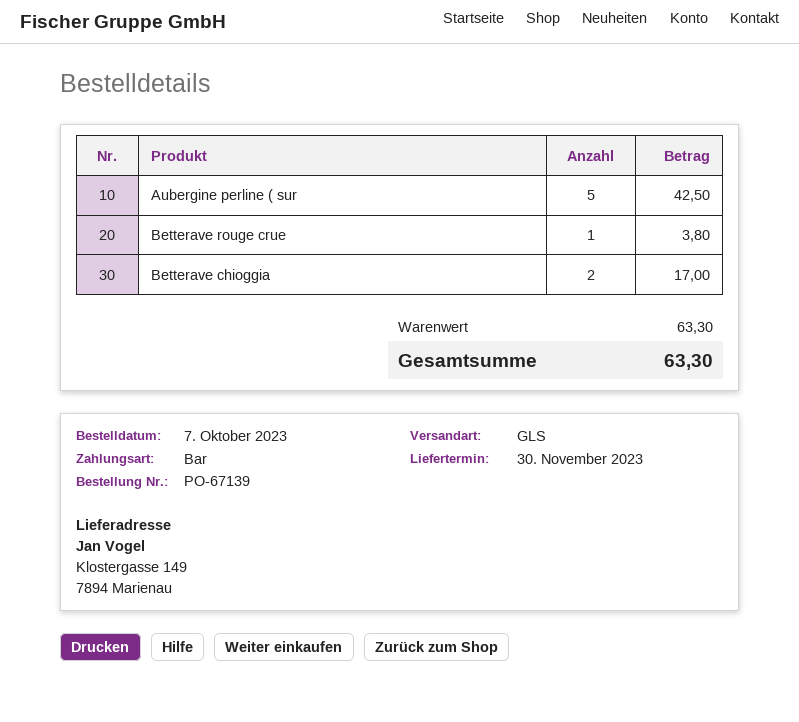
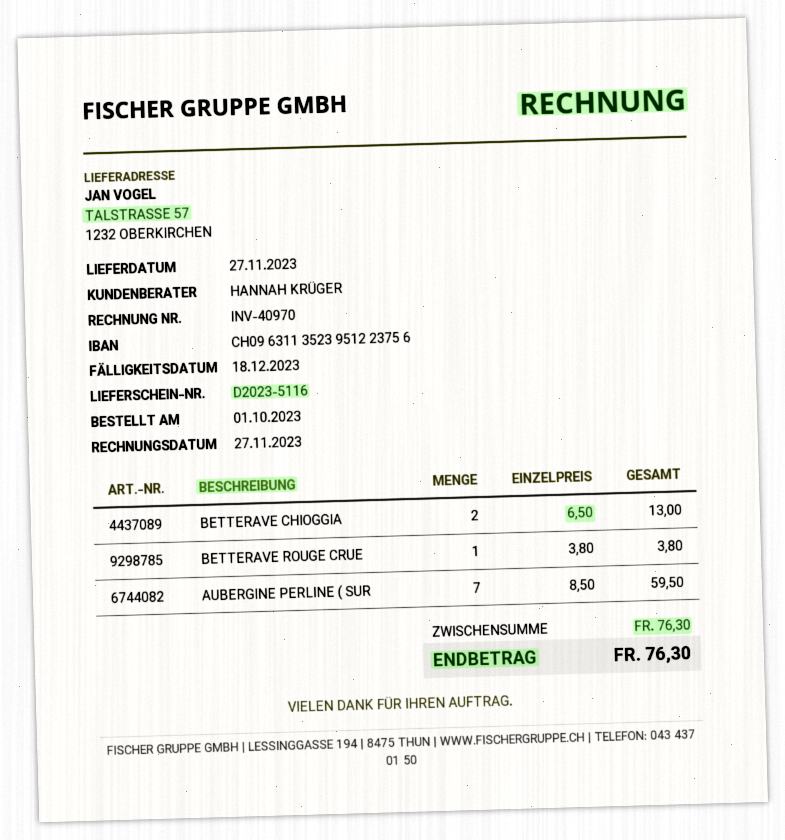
order date: 2023-10-07 -> 2023-10-01
delivery date: 2023-11-30 -> 2023-11-27
ship to: Klostergasse 149, 7894 Marienau -> TALSTRASSE 57, 1232 OBERKIRCHEN
Aubergine perline ( sur: 5 for 42.50 -> 7 for 59.50
Betterave chioggia: 2 for 17.00 -> 2 for 13.00
subtotal: 63.30 -> 76.30
total: 63.30 -> 76.30

